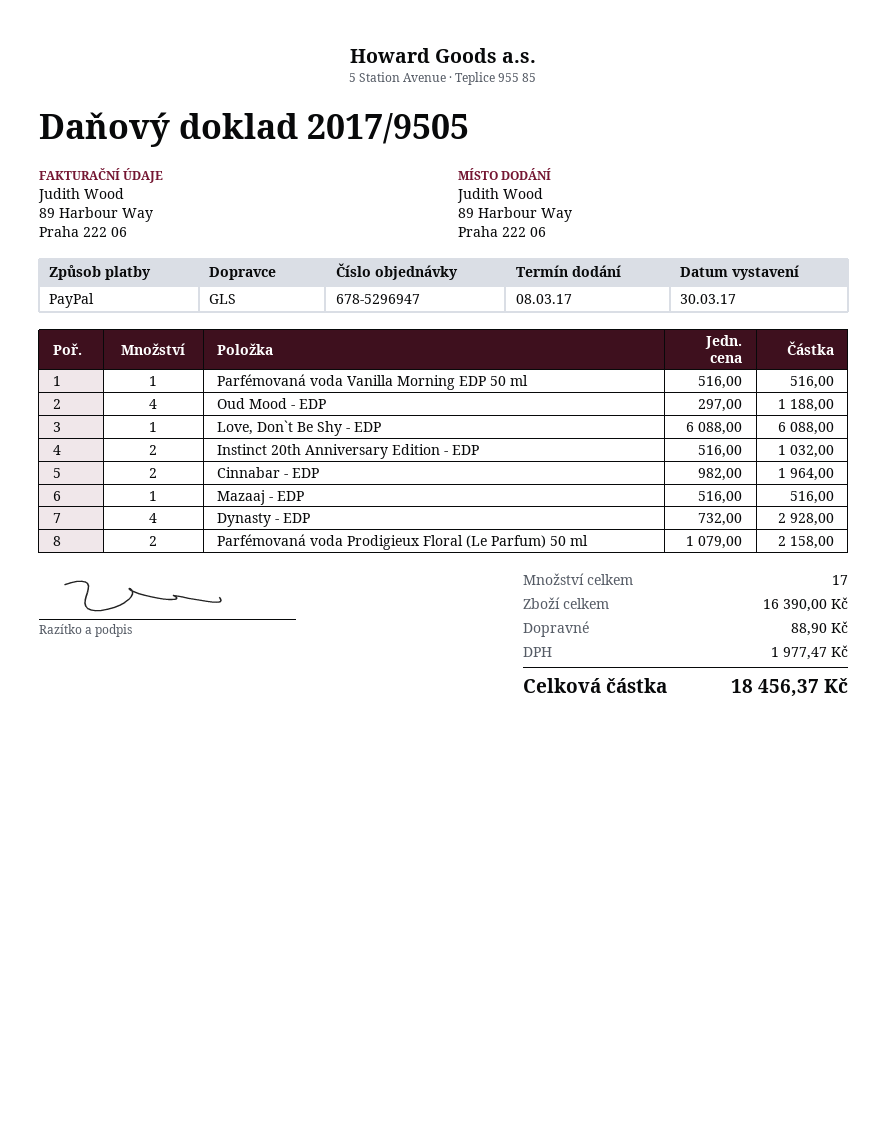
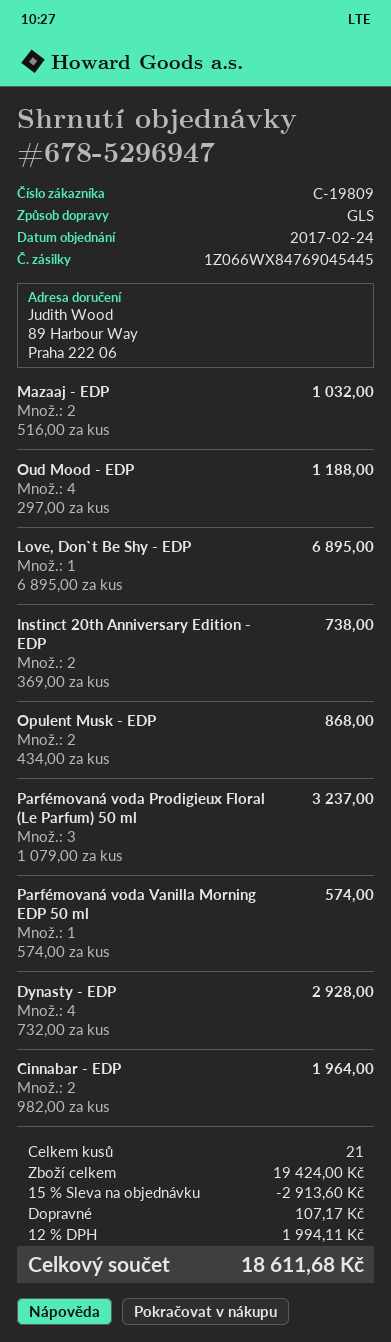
Parfémovaná voda Vanilla Morning EDP 50 ml: 1 x 516.00 = 516.00 -> 1 x 574.00 = 574.00
Love, Don`t Be Shy - EDP: 1 x 6088.00 = 6088.00 -> 1 x 6895.00 = 6895.00
Instinct 20th Anniversary Edition - EDP: 2 x 516.00 = 1032.00 -> 2 x 369.00 = 738.00
Mazaaj - EDP: 1 x 516.00 = 516.00 -> 2 x 516.00 = 1032.00
Parfémovaná voda Prodigieux Floral (Le Parfum) 50 ml: 2 x 1079.00 = 2158.00 -> 3 x 1079.00 = 3237.00
Opulent Musk - EDP: none -> 2 x 434.00 = 868.00
total quantity: 17 -> 21
subtotal: 16390.00 -> 19424.00
discount: none -> 15% = 2913.60
shipping: 88.90 -> 107.17
tax: 1977.47 -> 1994.11
total: 18456.37 -> 18611.68

